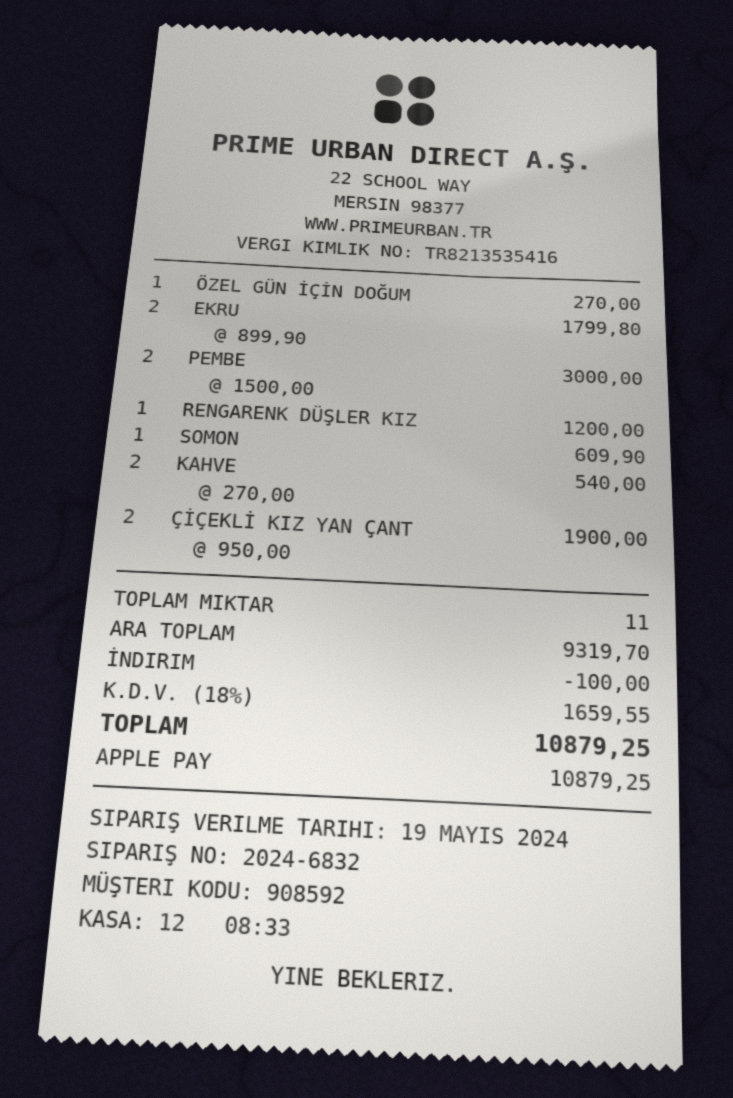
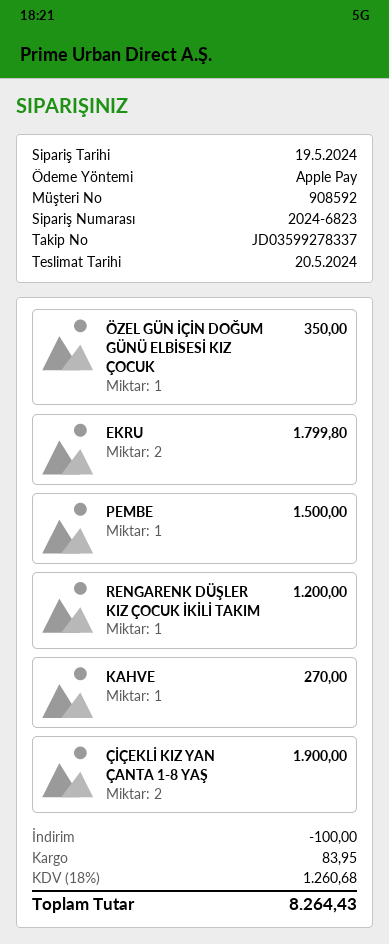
order number: 2024-6832 -> 2024-6823
ÖZEL GÜN İÇİN DOĞUM: 1 for 270.00 -> 1 for 350.00
PEMBE: 2 for 3000.00 -> 1 for 1500.00
SOMON: 1 for 609.90 -> none
KAHVE: 2 for 540.00 -> 1 for 270.00
shipping: none -> 83.95
tax: 18% = 1659.55 -> 18% = 1260.68
total: 10879.25 -> 8264.43

